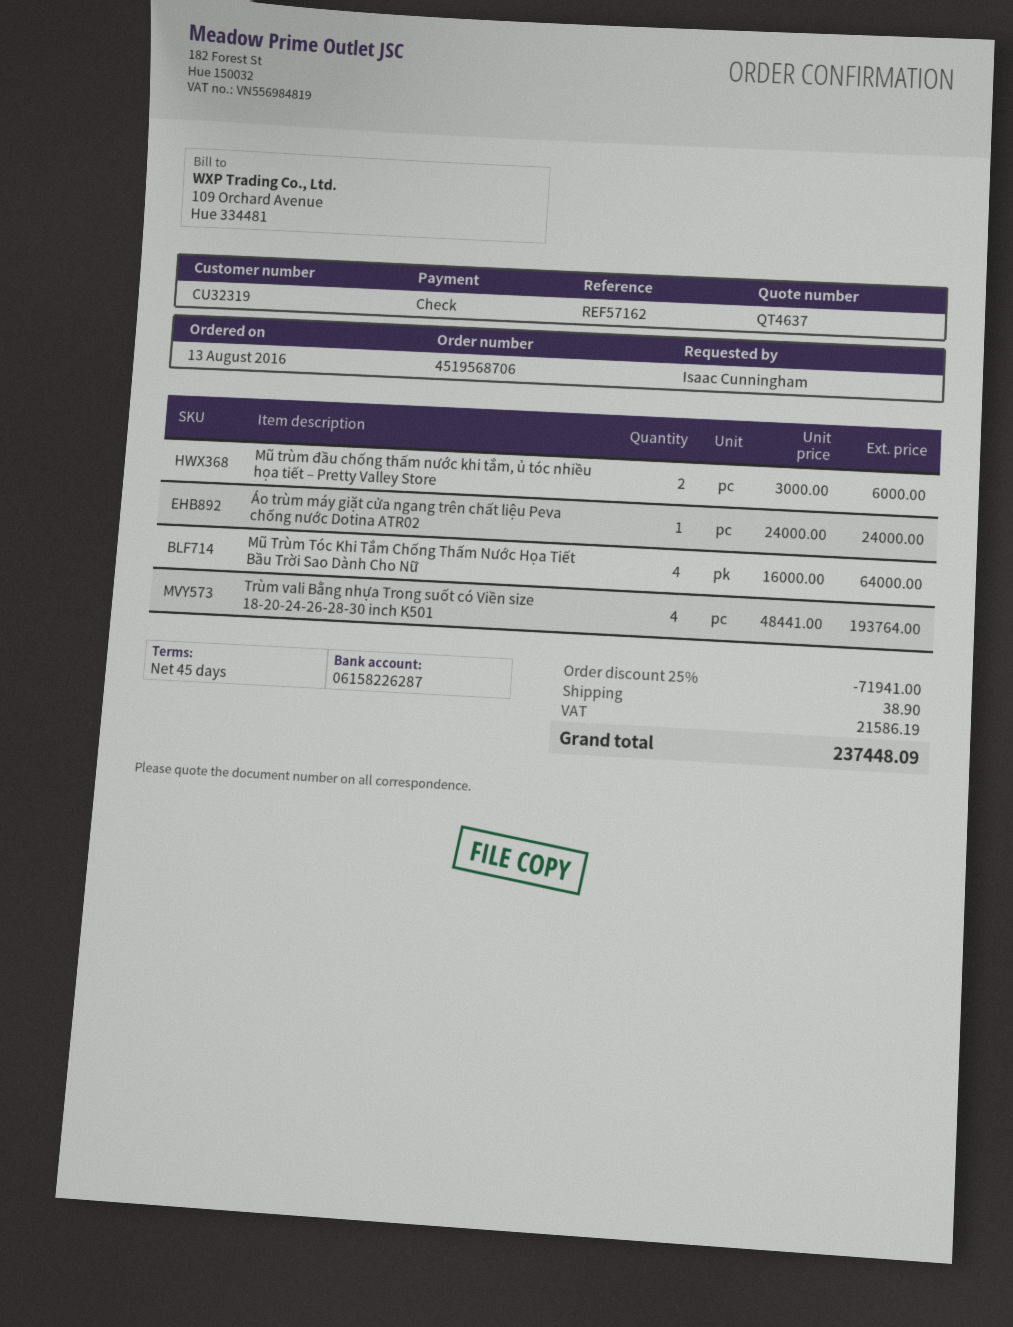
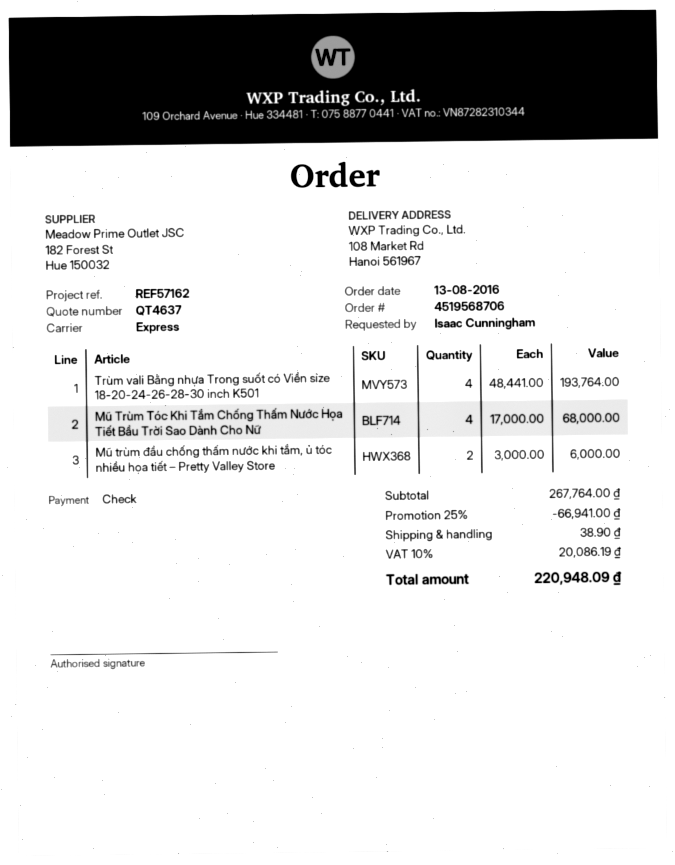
Áo trùm máy giặt cửa ngang trên chất liệu Peva chống nước Dotina ATR02: 1 x 24000.00 = 24000.00 -> none
Mũ Trùm Tóc Khi Tắm Chống Thấm Nước Họa Tiết Bầu Trời Sao Dành Cho Nữ: 4 x 16000.00 = 64000.00 -> 4 x 17000.00 = 68000.00
discount: 25% = 71941.00 -> 25% = 66941.00
tax: 21586.19 -> 20086.19
total: 237448.09 -> 220948.09

